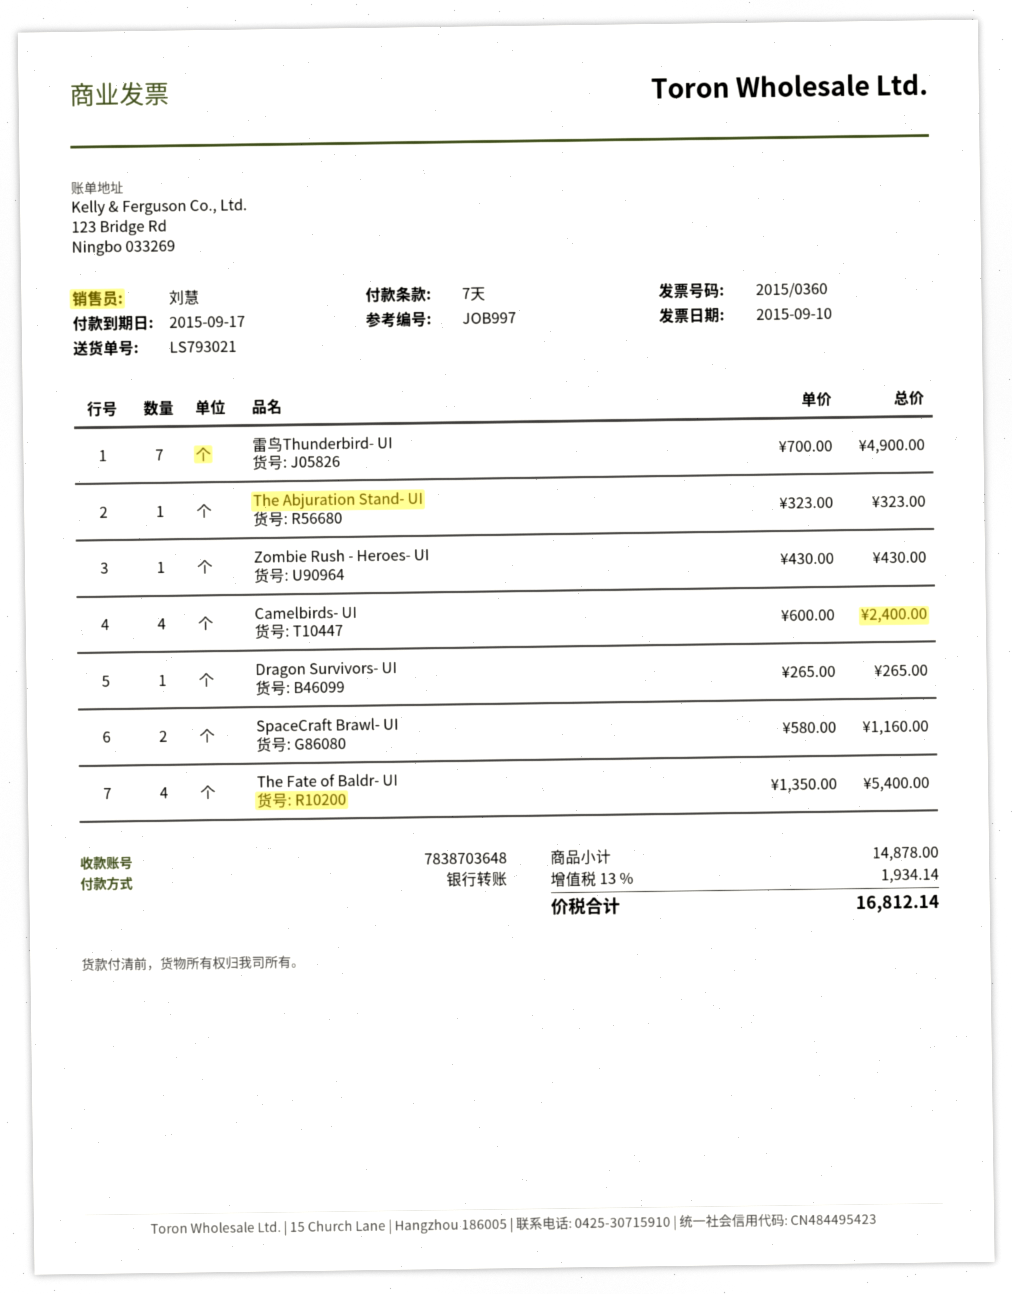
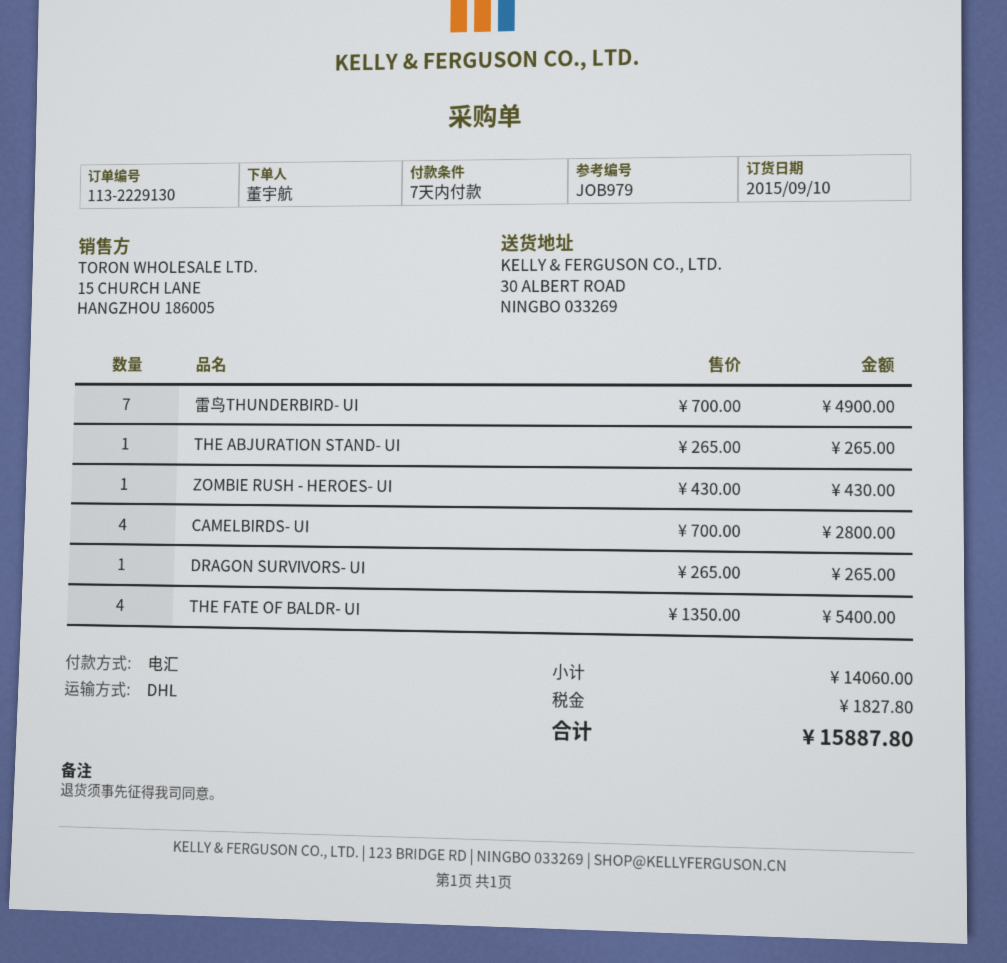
reference: JOB997 -> JOB979
The Abjuration Stand- UI: 1 x 323.00 = 323.00 -> 1 x 265.00 = 265.00
Camelbirds- UI: 4 x 600.00 = 2400.00 -> 4 x 700.00 = 2800.00
SpaceCraft Brawl- UI: 2 x 580.00 = 1160.00 -> none
subtotal: 14878.00 -> 14060.00
tax: 1934.14 -> 1827.80
total: 16812.14 -> 15887.80

